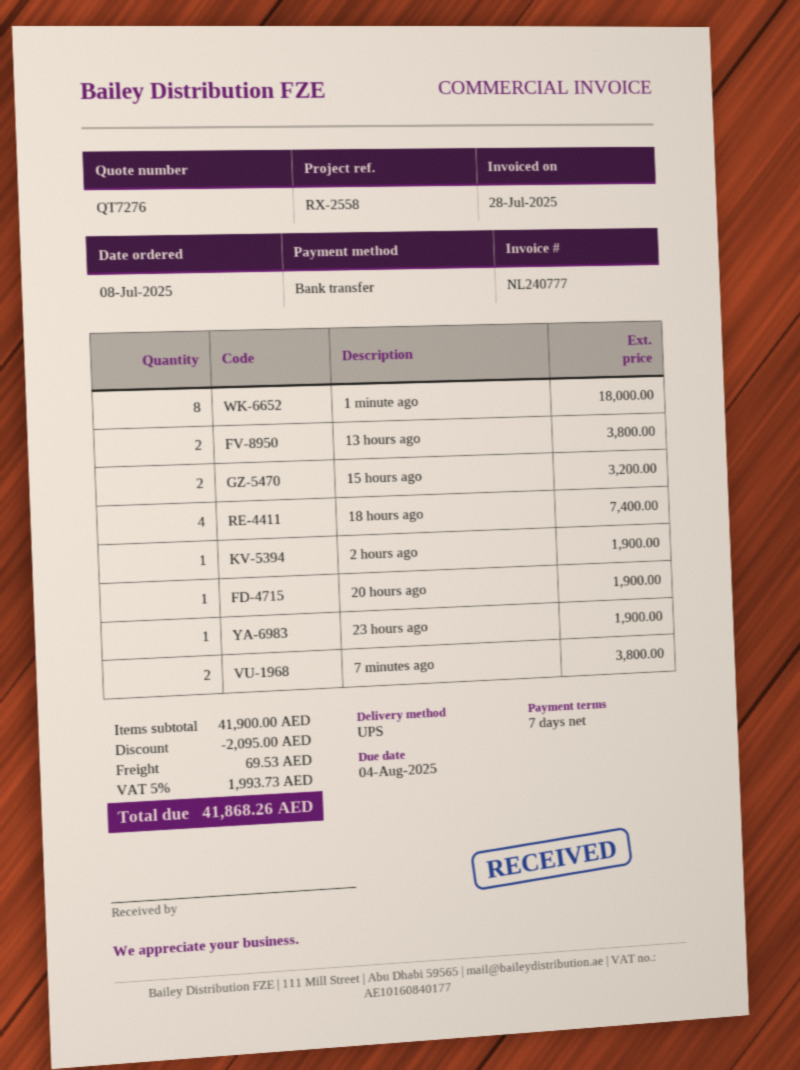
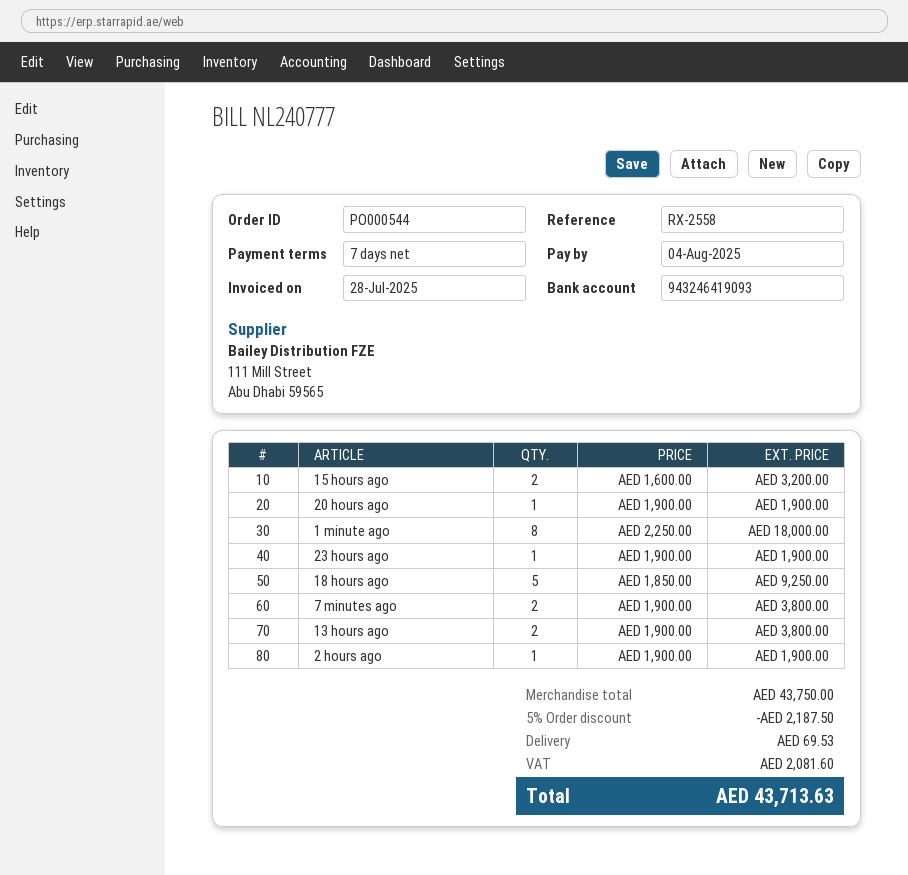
18 hours ago: 4 for 7400.00 -> 5 for 9250.00
subtotal: 41900.00 -> 43750.00
discount: 2095.00 -> 2187.50
tax: 1993.73 -> 2081.60
total: 41868.26 -> 43713.63

